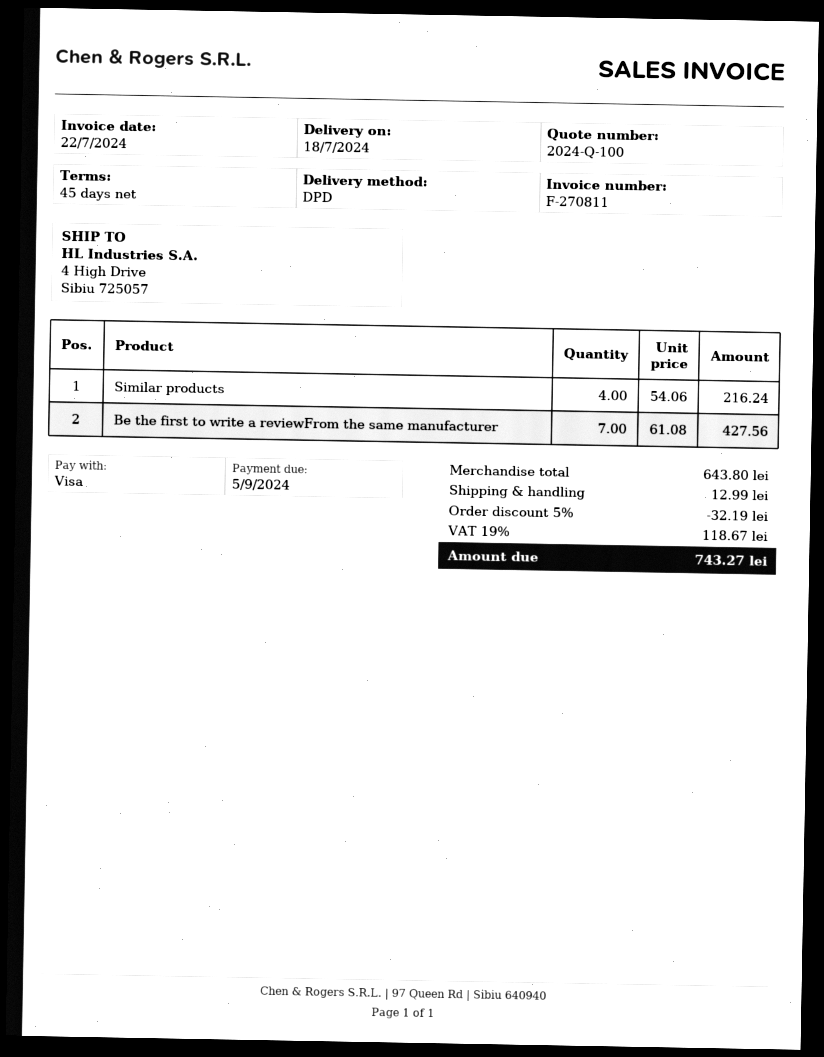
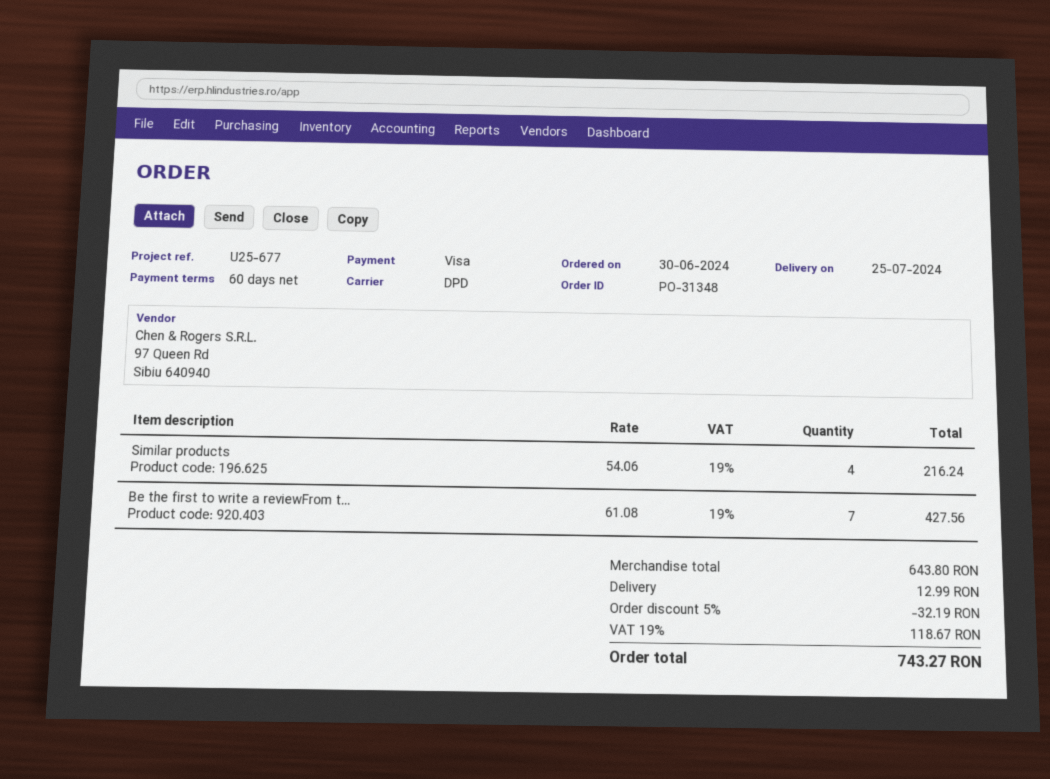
delivery date: 2024-07-18 -> 2024-07-25
payment terms: 45 days -> 60 days

